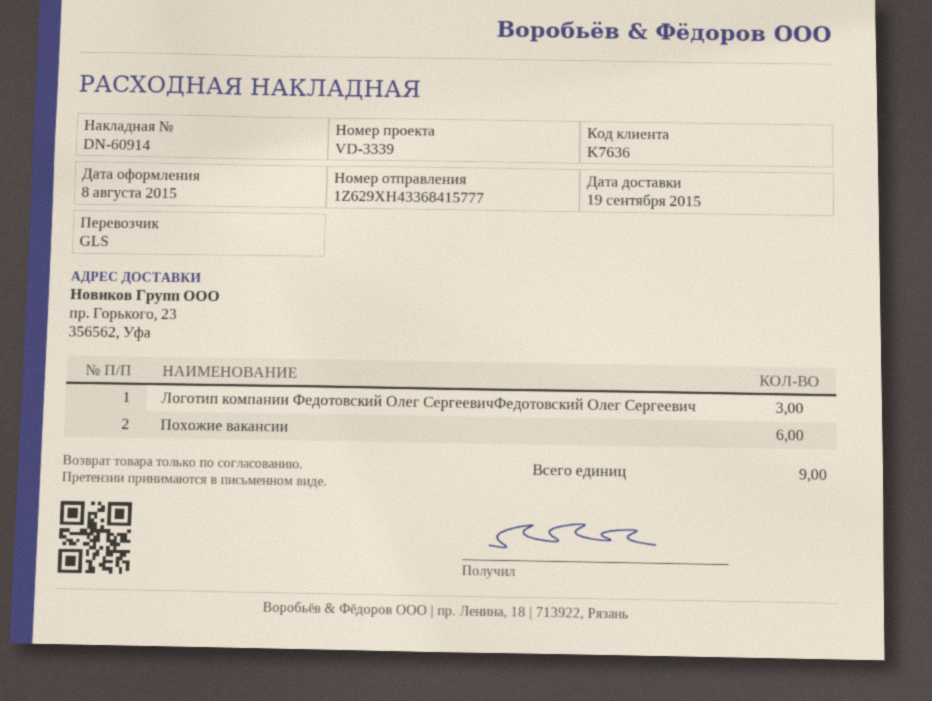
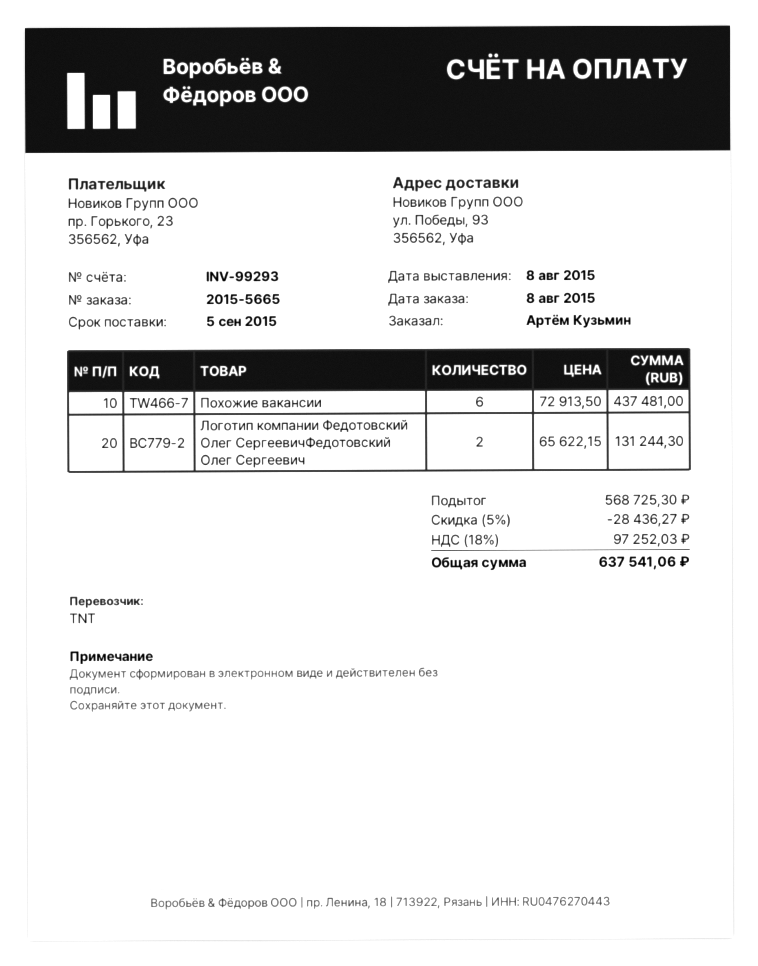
delivery date: 2015-09-19 -> 2015-09-05
shipping method: GLS -> TNT
ship to: пр. Горького, 23, 356562, Уфа -> ул. Победы, 93, 356562, Уфа
Логотип компании Федотовский Олег СергеевичФедотовский Олег Сергеевич: 3 -> 2

